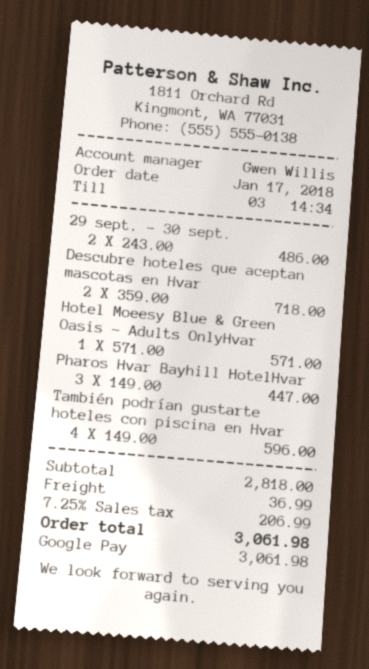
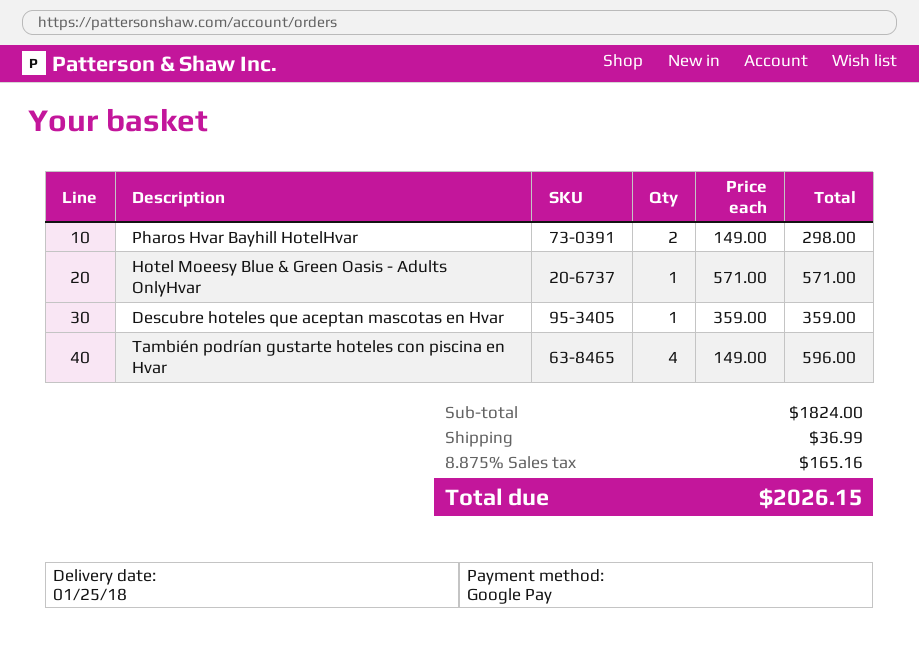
29 sept. - 30 sept.: 2 x 243.00 = 486.00 -> none
Descubre hoteles que aceptan mascotas en Hvar: 2 x 359.00 = 718.00 -> 1 x 359.00 = 359.00
Pharos Hvar Bayhill HotelHvar: 3 x 149.00 = 447.00 -> 2 x 149.00 = 298.00
subtotal: 2818.00 -> 1824.00
tax: 7.25% = 206.99 -> 8.875% = 165.16
total: 3061.98 -> 2026.15

